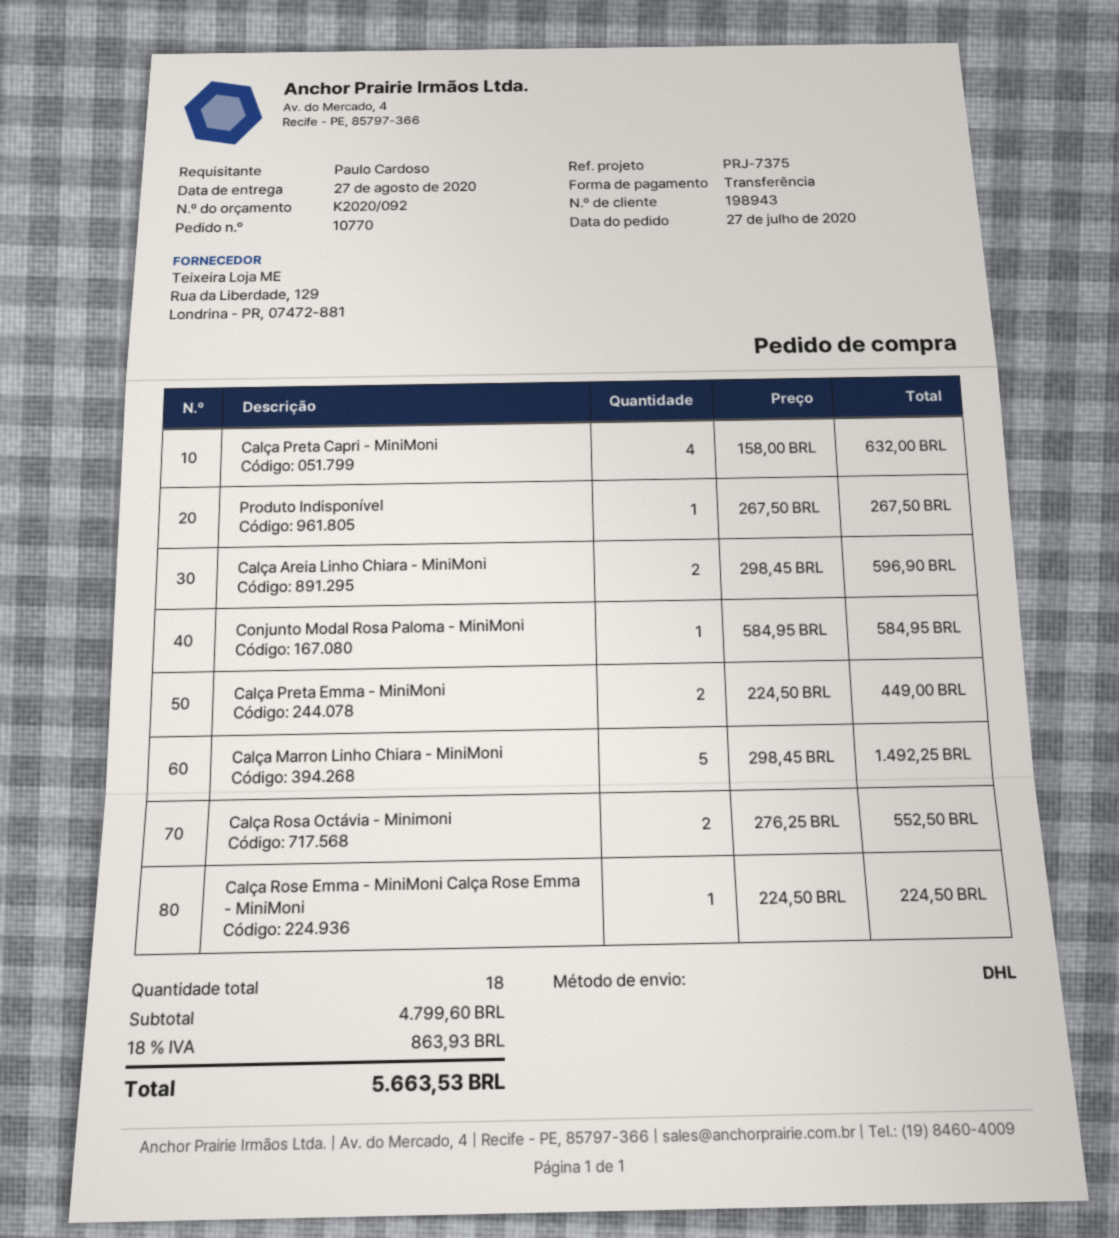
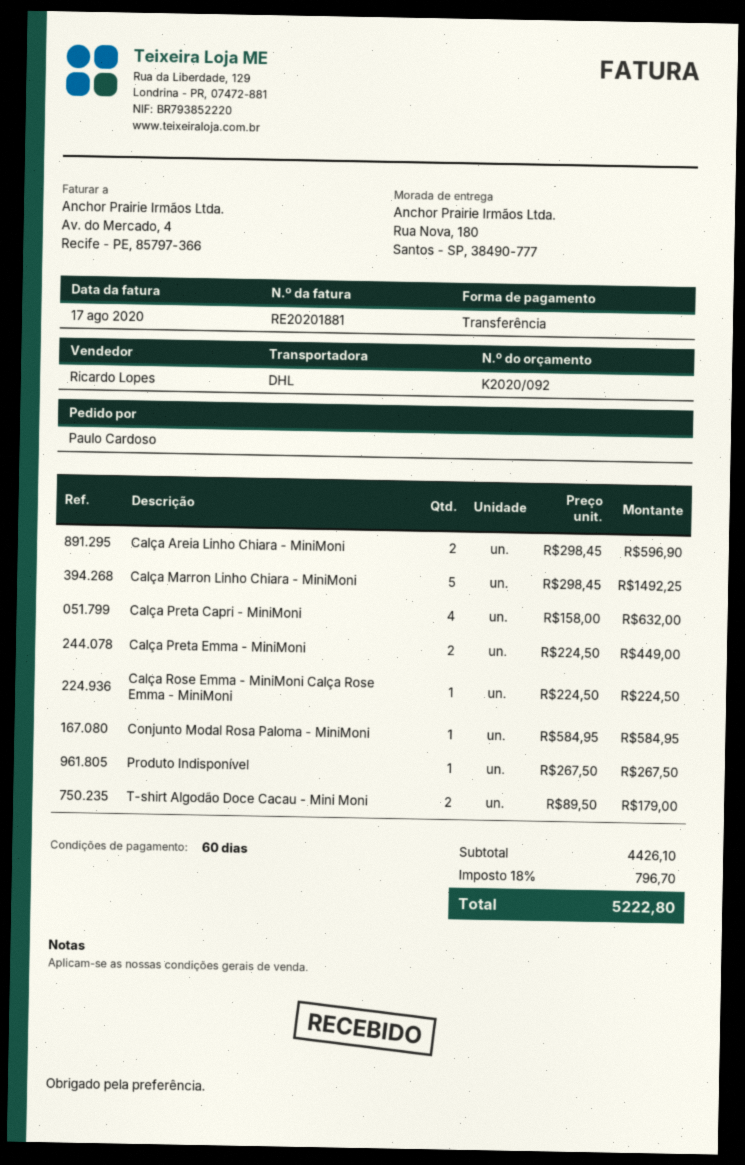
Calça Rosa Octávia - Minimoni: 2 x 276.25 = 552.50 -> none
T-shirt Algodão Doce Cacau - Mini Moni: none -> 2 x 89.50 = 179.00
subtotal: 4799.60 -> 4426.10
tax: 18% = 863.93 -> 18% = 796.70
total: 5663.53 -> 5222.80

